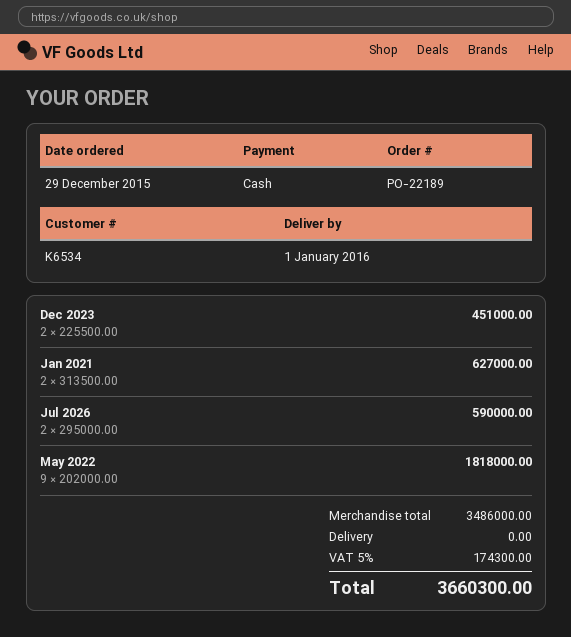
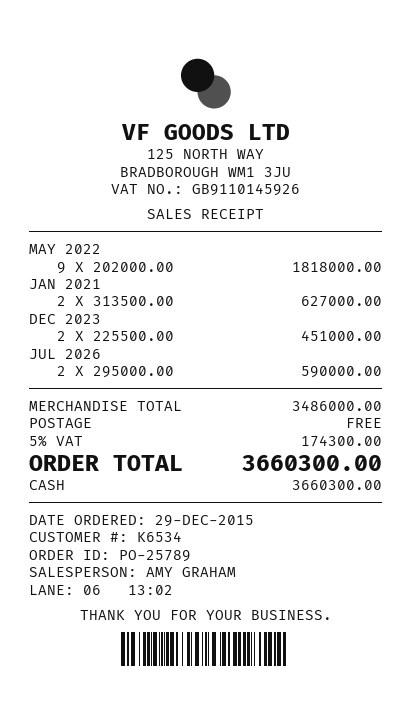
order number: PO-22189 -> PO-25789

